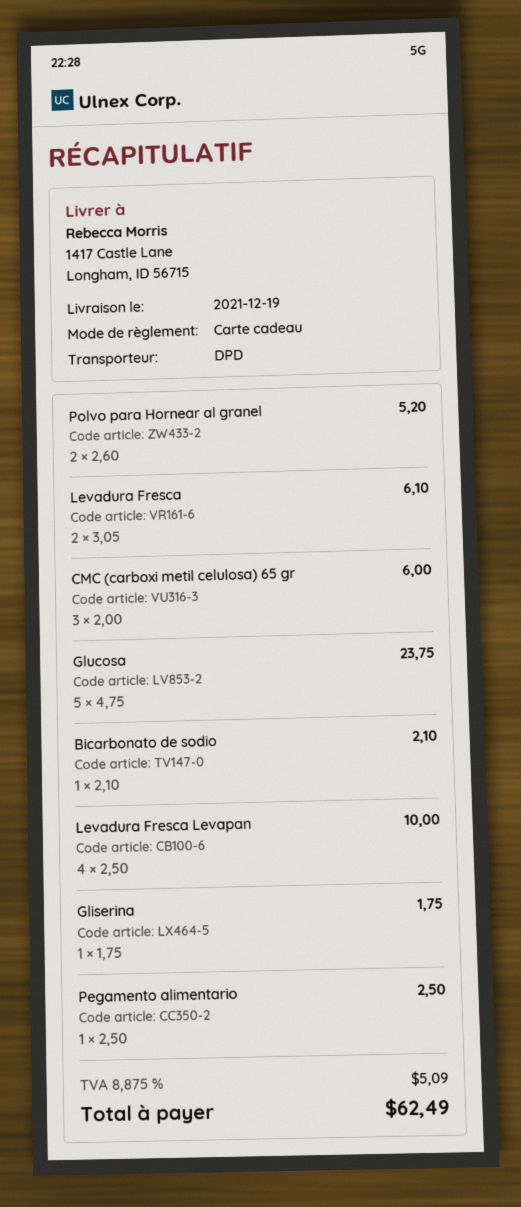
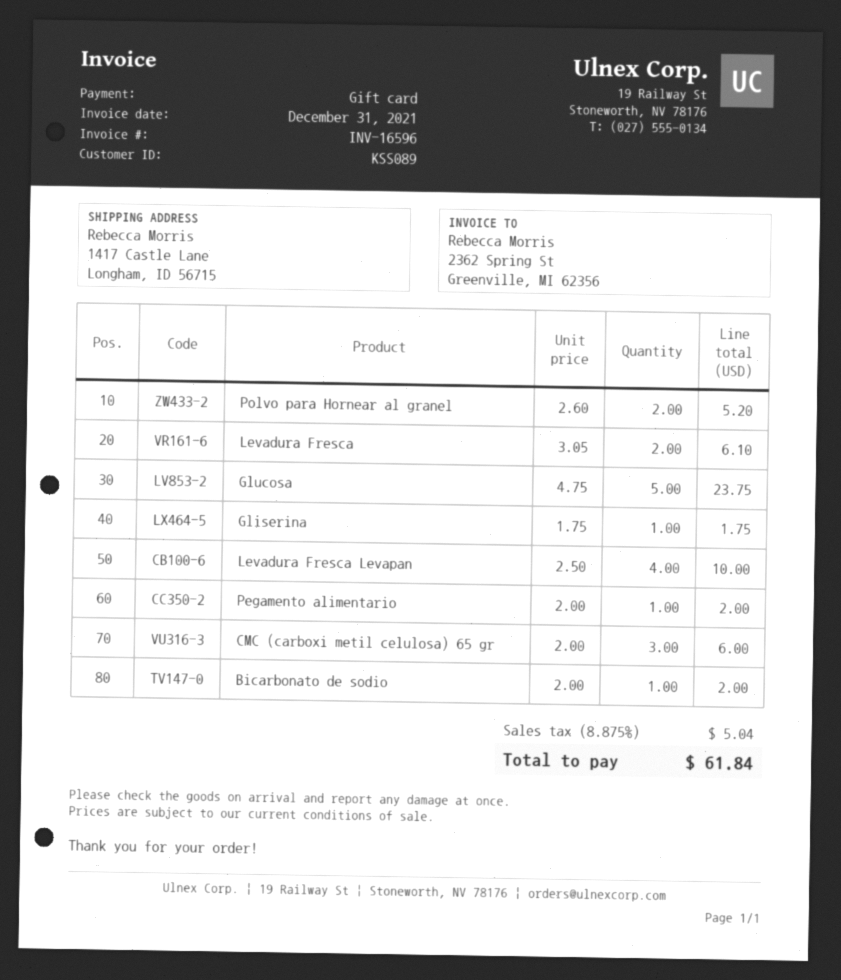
Bicarbonato de sodio: 1 x 2.10 = 2.10 -> 1 x 2.00 = 2.00
Pegamento alimentario: 1 x 2.50 = 2.50 -> 1 x 2.00 = 2.00
tax: 8.875% = 5.09 -> 8.875% = 5.04
total: 62.49 -> 61.84

